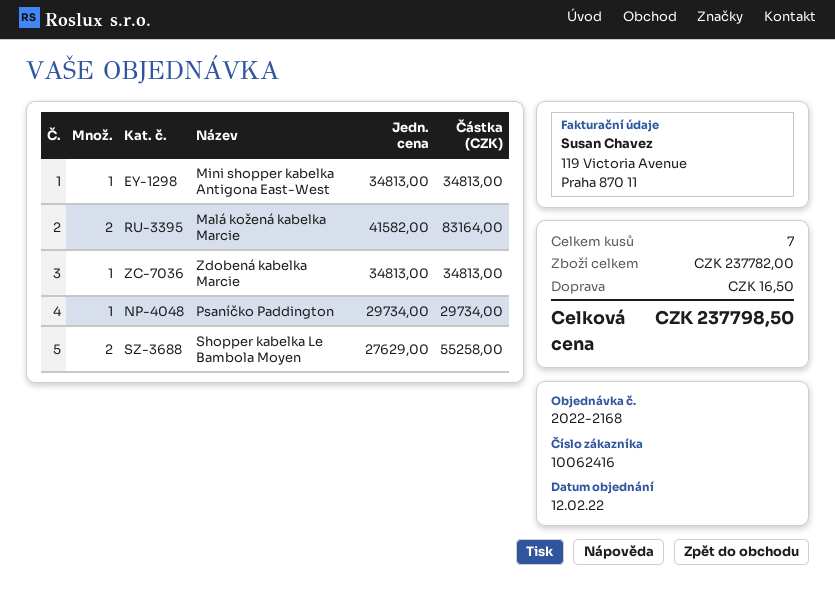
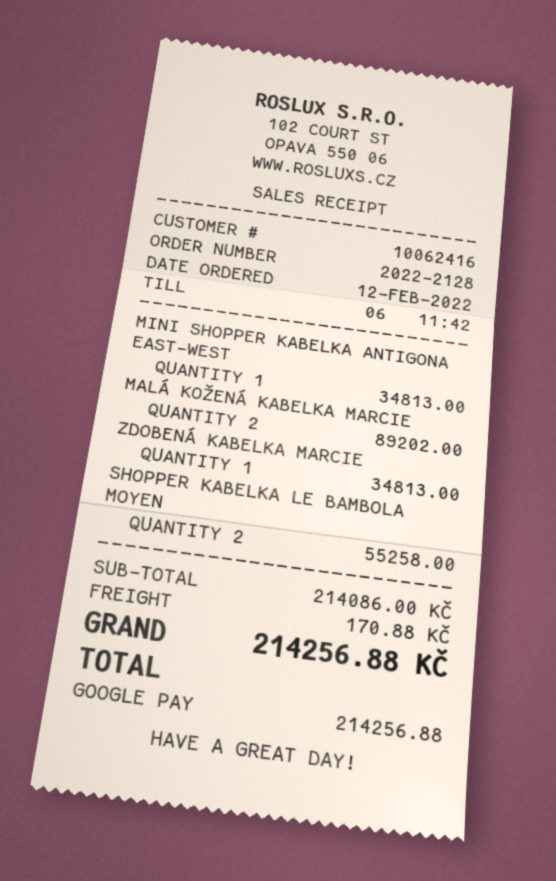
order number: 2022-2168 -> 2022-2128
Malá kožená kabelka Marcie: 2 for 83164.00 -> 2 for 89202.00
Psaníčko Paddington: 1 for 29734.00 -> none
subtotal: 237782.00 -> 214086.00
shipping: 16.50 -> 170.88
total: 237798.50 -> 214256.88

